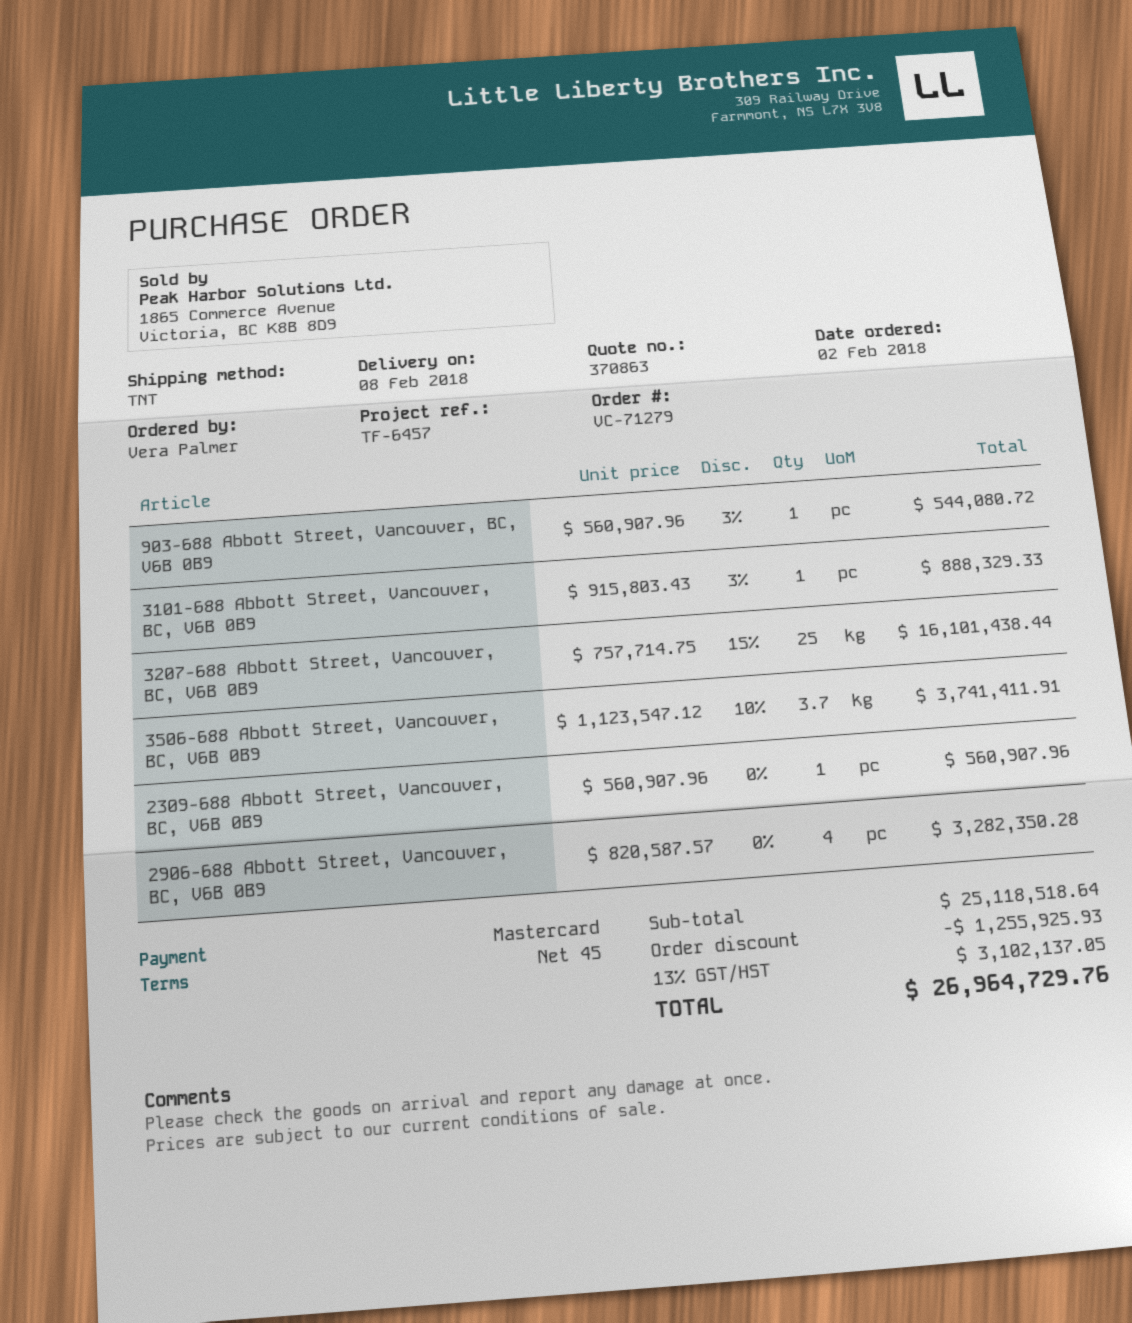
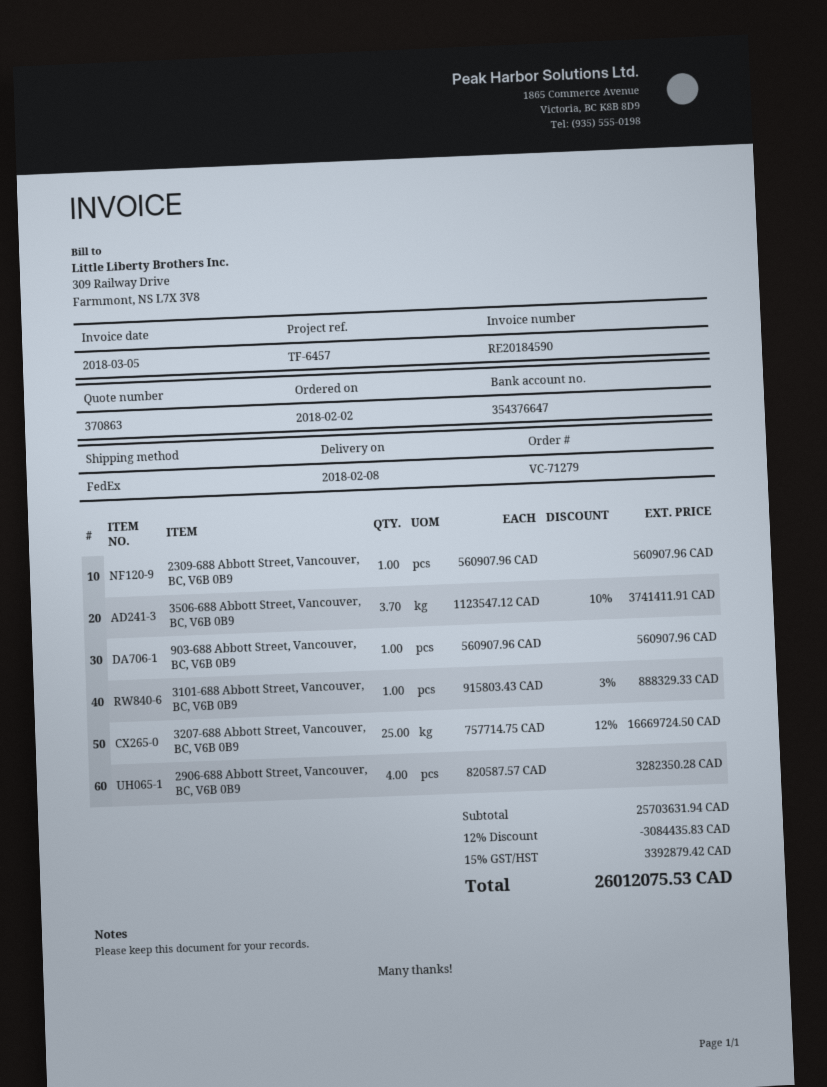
shipping method: TNT -> FedEx
903-688 Abbott Street, Vancouver, BC, V6B 0B9: 1 x 560907.96 - 3% = 544080.72 -> 1 x 560907.96 = 560907.96
3207-688 Abbott Street, Vancouver, BC, V6B 0B9: 25 x 757714.75 - 15% = 16101438.44 -> 25 x 757714.75 - 12% = 16669724.50
subtotal: 25118518.64 -> 25703631.94
discount: 1255925.93 -> 3084435.83
tax: 13% = 3102137.05 -> 15% = 3392879.42
total: 26964729.76 -> 26012075.53

